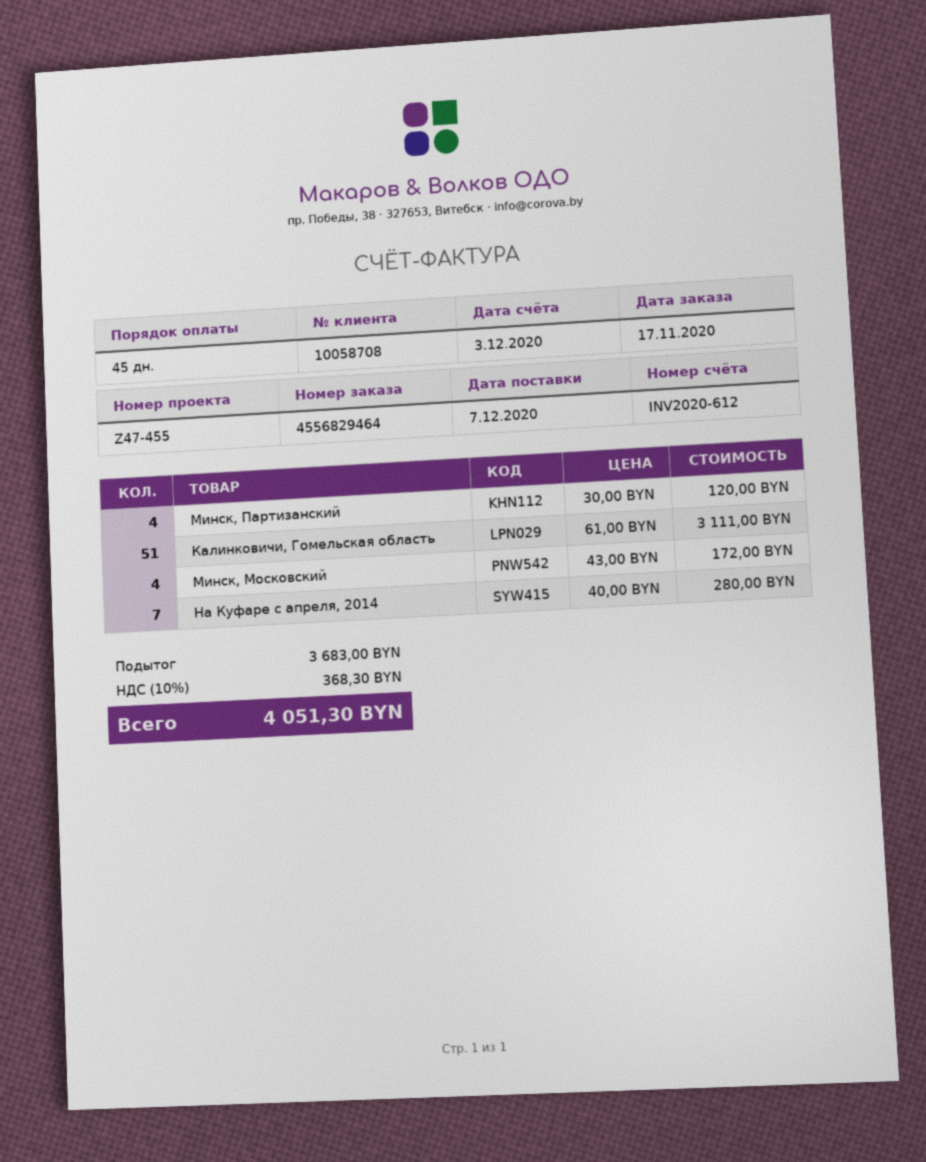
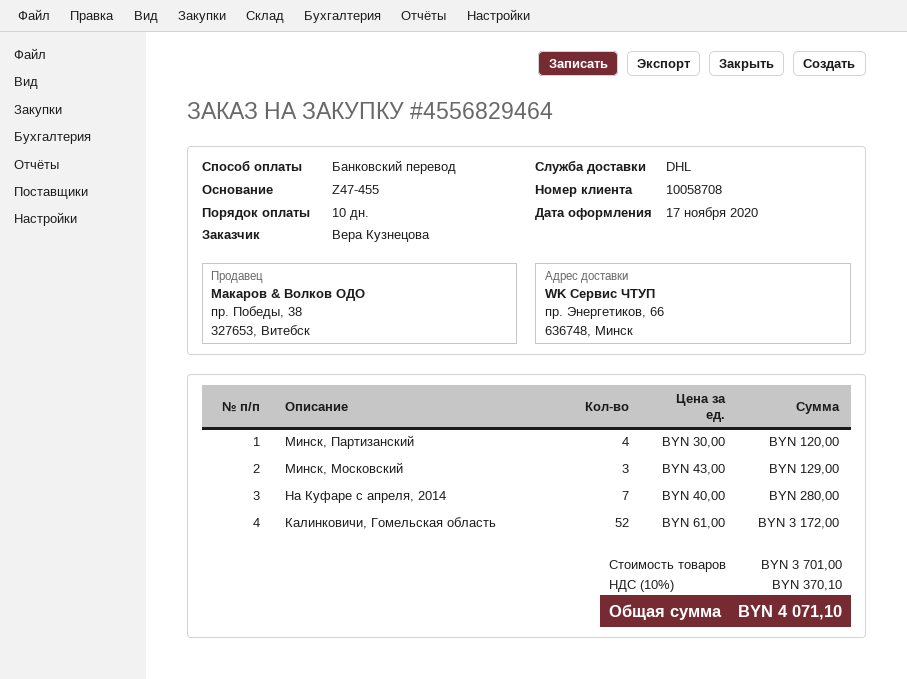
payment terms: 45 days -> 10 days
Калинковичи, Гомельская область: 51 x 61.00 = 3111.00 -> 52 x 61.00 = 3172.00
Минск, Московский: 4 x 43.00 = 172.00 -> 3 x 43.00 = 129.00
subtotal: 3683.00 -> 3701.00
tax: 10% = 368.30 -> 10% = 370.10
total: 4051.30 -> 4071.10

